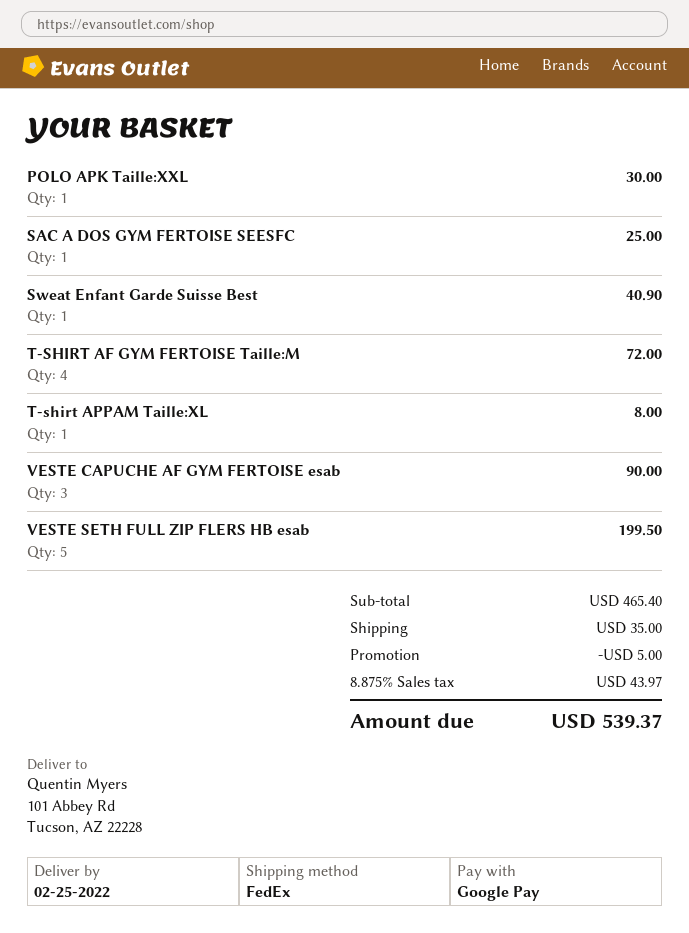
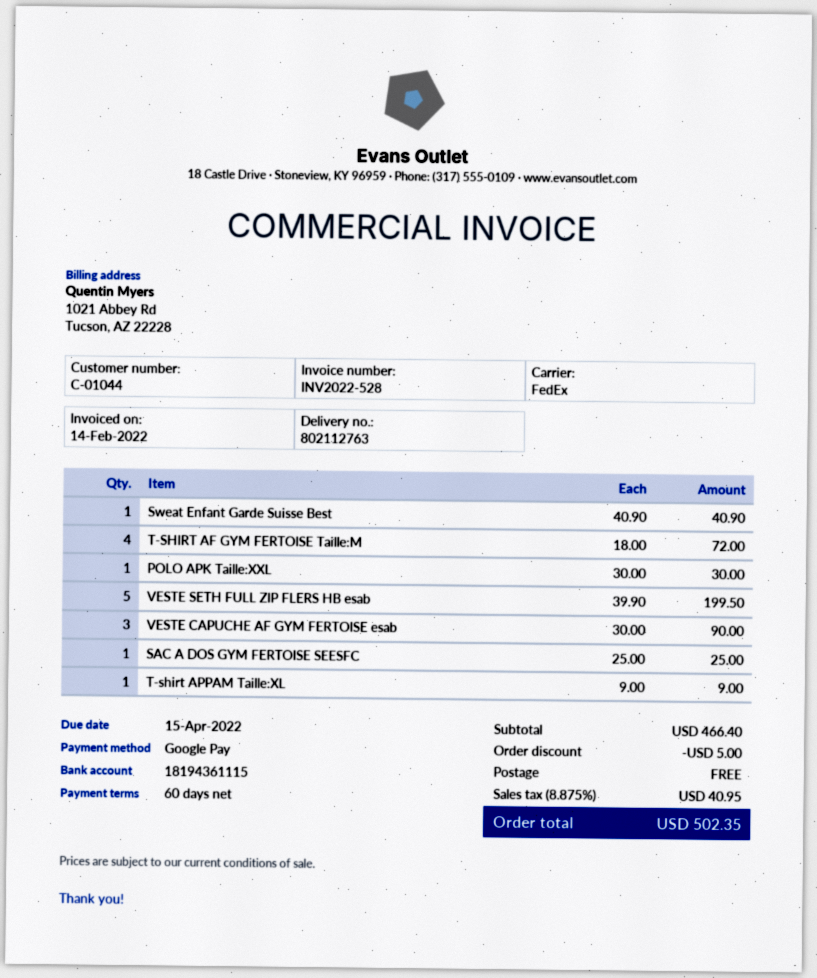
T-shirt APPAM Taille:XL: 1 for 8.00 -> 1 for 9.00
subtotal: 465.40 -> 466.40
shipping: 35.00 -> 0.00
tax: 8.875% = 43.97 -> 8.875% = 40.95
total: 539.37 -> 502.35

